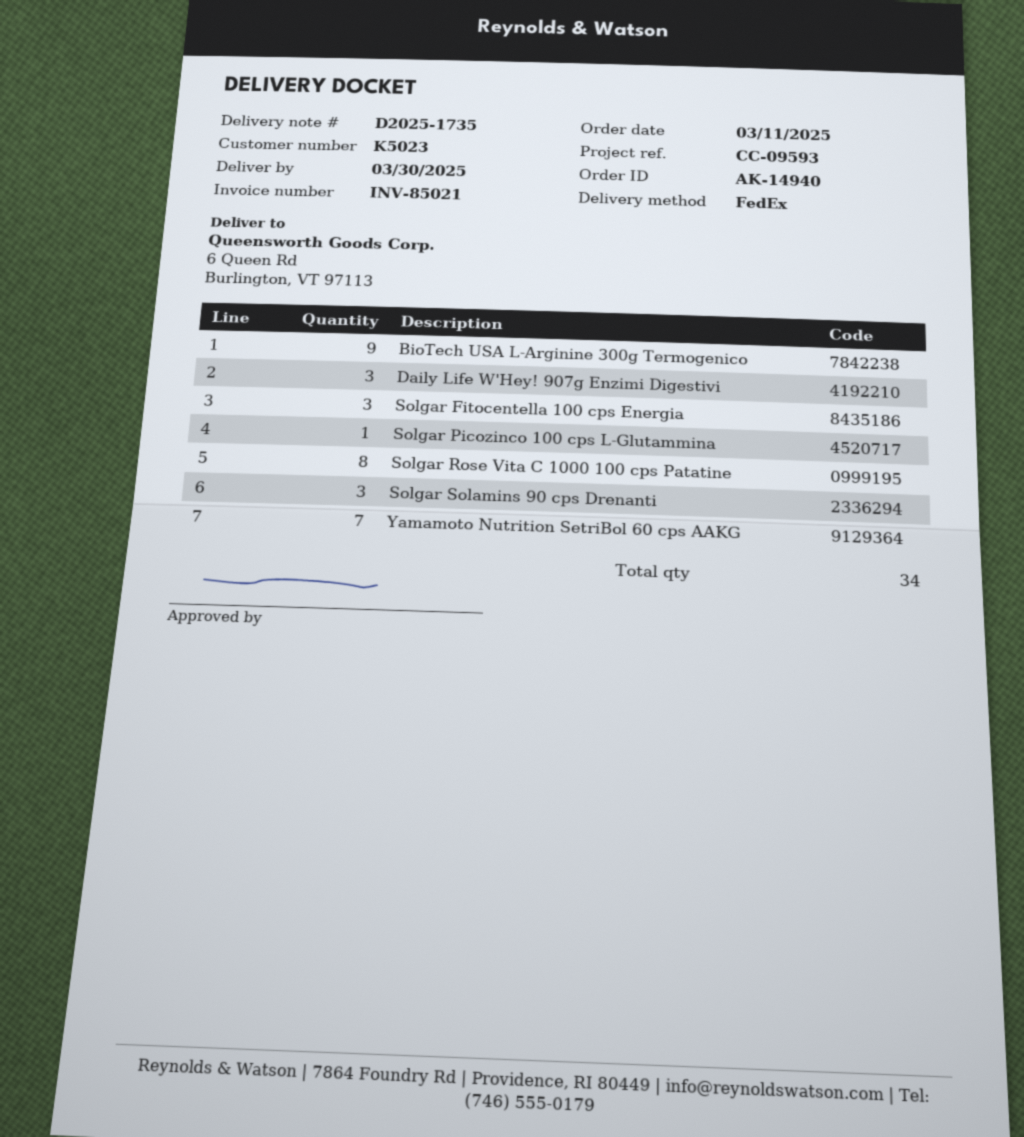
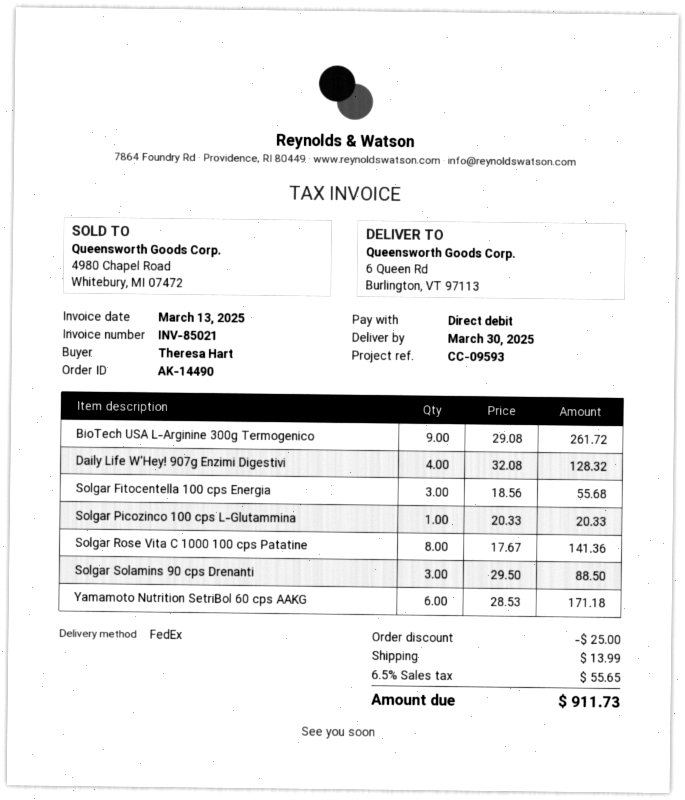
order number: AK-14940 -> AK-14490
Daily Life W'Hey! 907g Enzimi Digestivi: 3 -> 4
Yamamoto Nutrition SetriBol 60 cps AAKG: 7 -> 6

